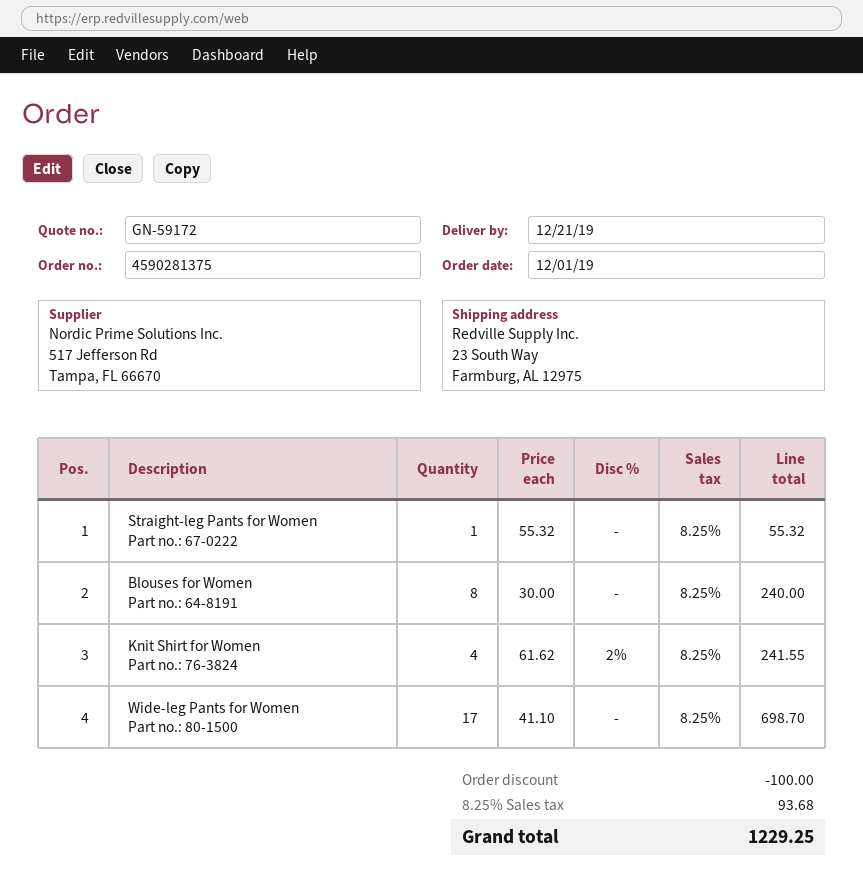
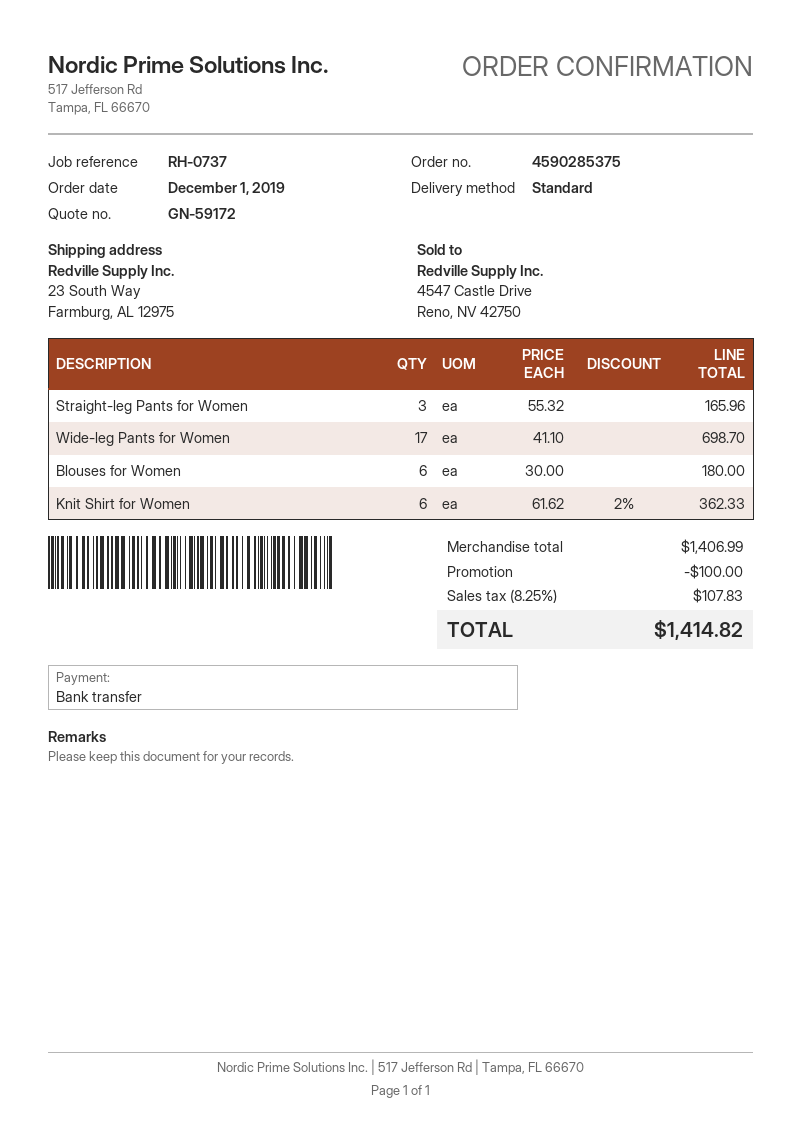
order number: 4590281375 -> 4590285375
Straight-leg Pants for Women: 1 x 55.32 = 55.32 -> 3 x 55.32 = 165.96
Blouses for Women: 8 x 30.00 = 240.00 -> 6 x 30.00 = 180.00
Knit Shirt for Women: 4 x 61.62 - 2% = 241.55 -> 6 x 61.62 - 2% = 362.33
tax: 8.25% = 93.68 -> 8.25% = 107.83
total: 1229.25 -> 1414.82

